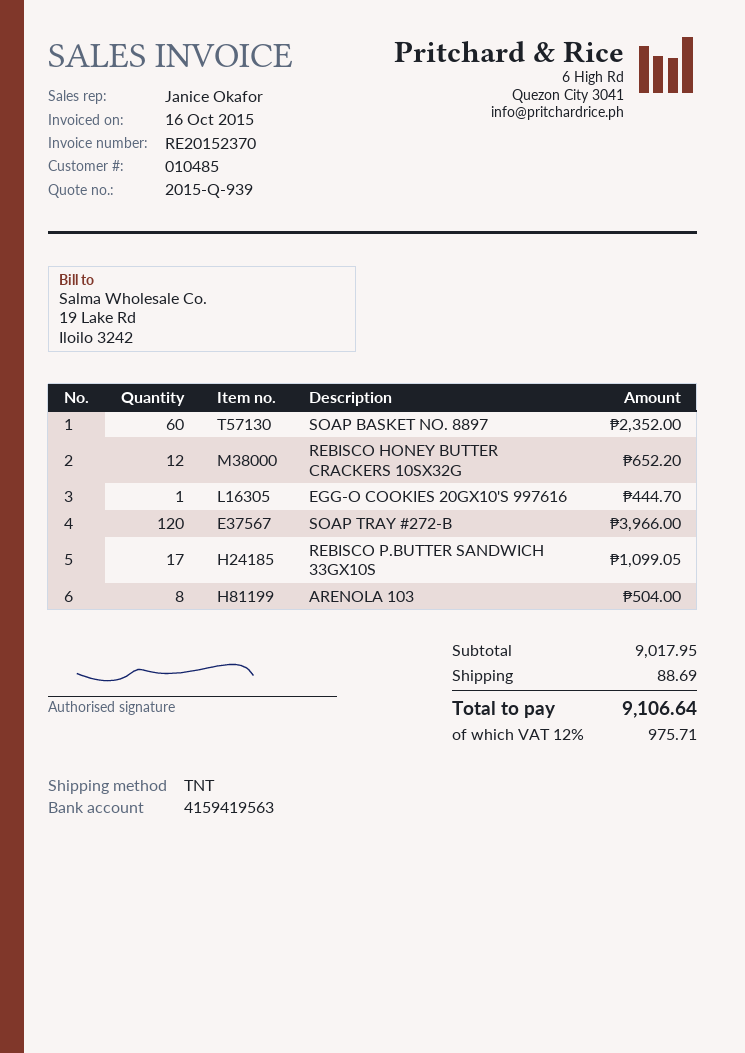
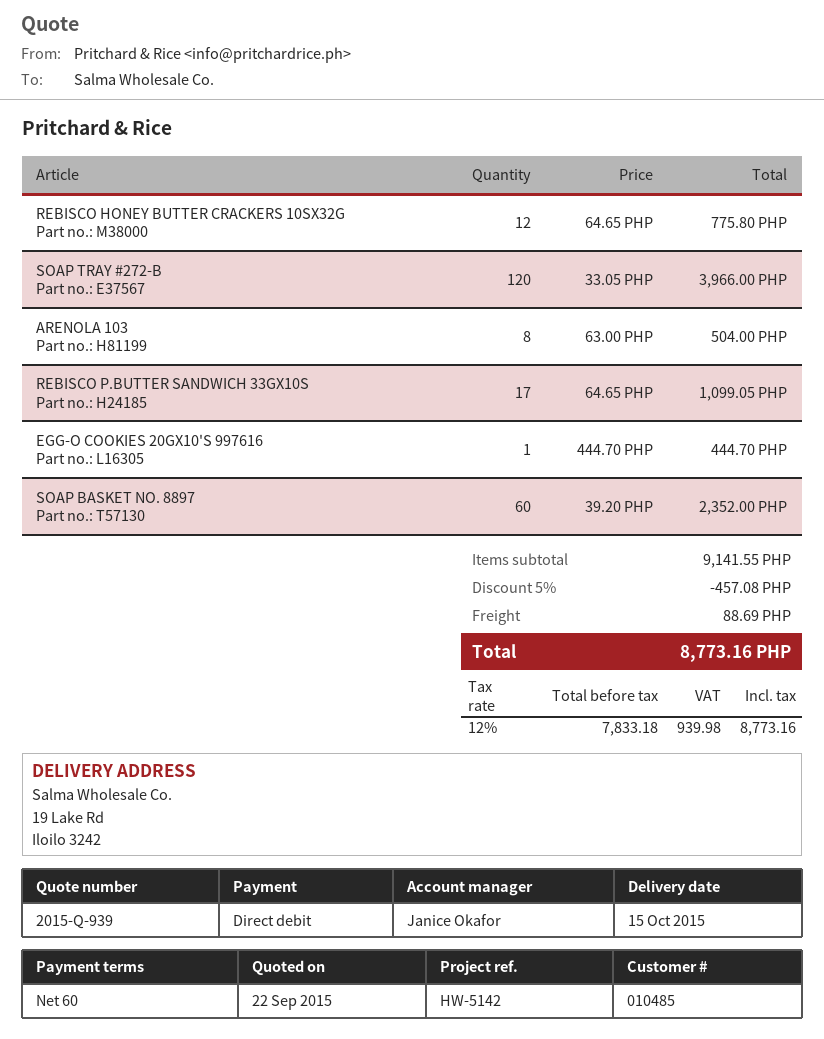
REBISCO HONEY BUTTER CRACKERS 10SX32G: 12 for 652.20 -> 12 for 775.80
subtotal: 9017.95 -> 9141.55
discount: none -> 5% = 457.08
tax: 12% = 975.71 -> 12% = 939.98
total: 9106.64 -> 8773.16

